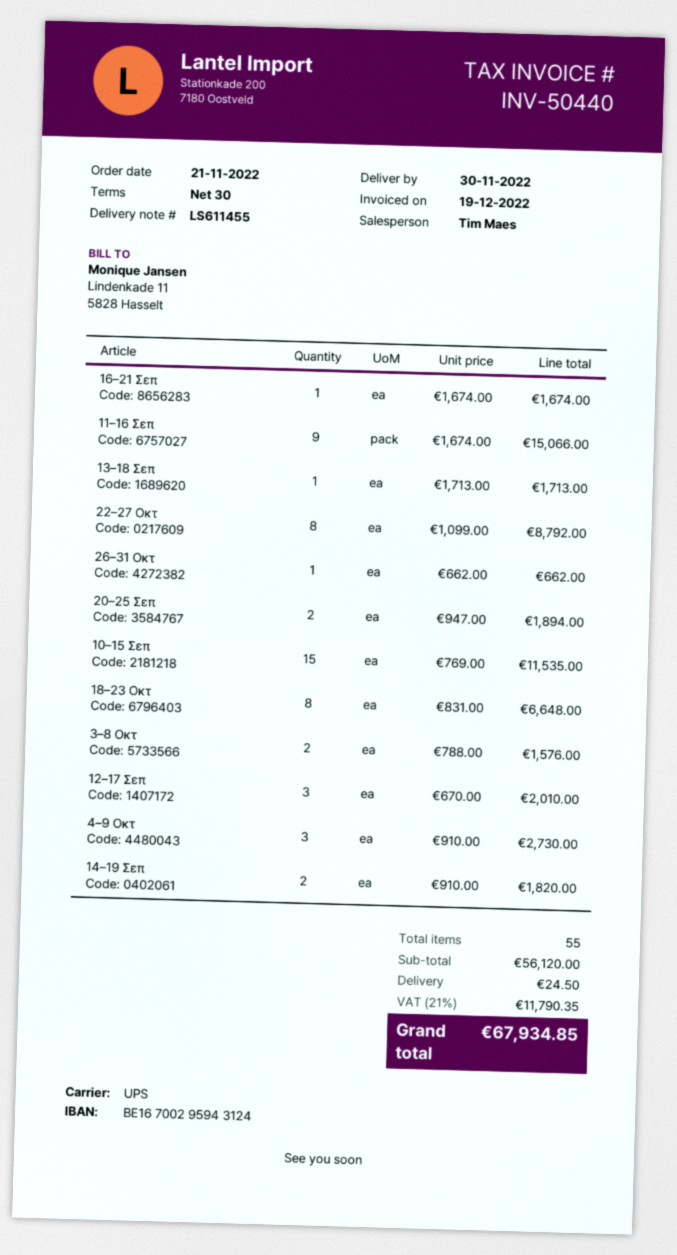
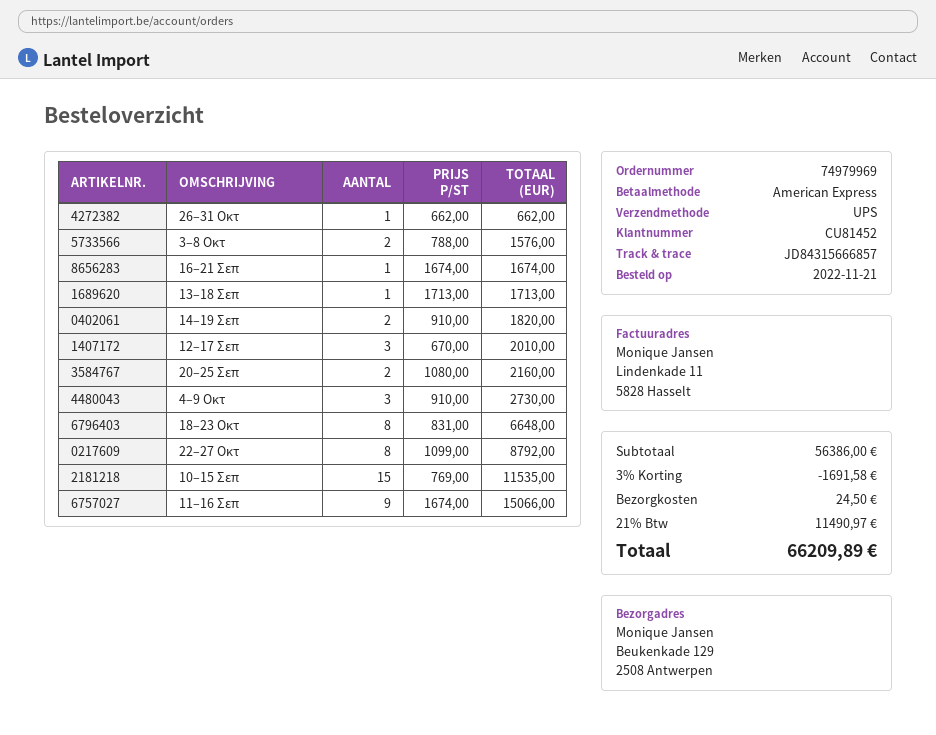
20–25 Σεπ: 2 x 947.00 = 1894.00 -> 2 x 1080.00 = 2160.00
subtotal: 56120.00 -> 56386.00
discount: none -> 3% = 1691.58
tax: 21% = 11790.35 -> 21% = 11490.97
total: 67934.85 -> 66209.89

